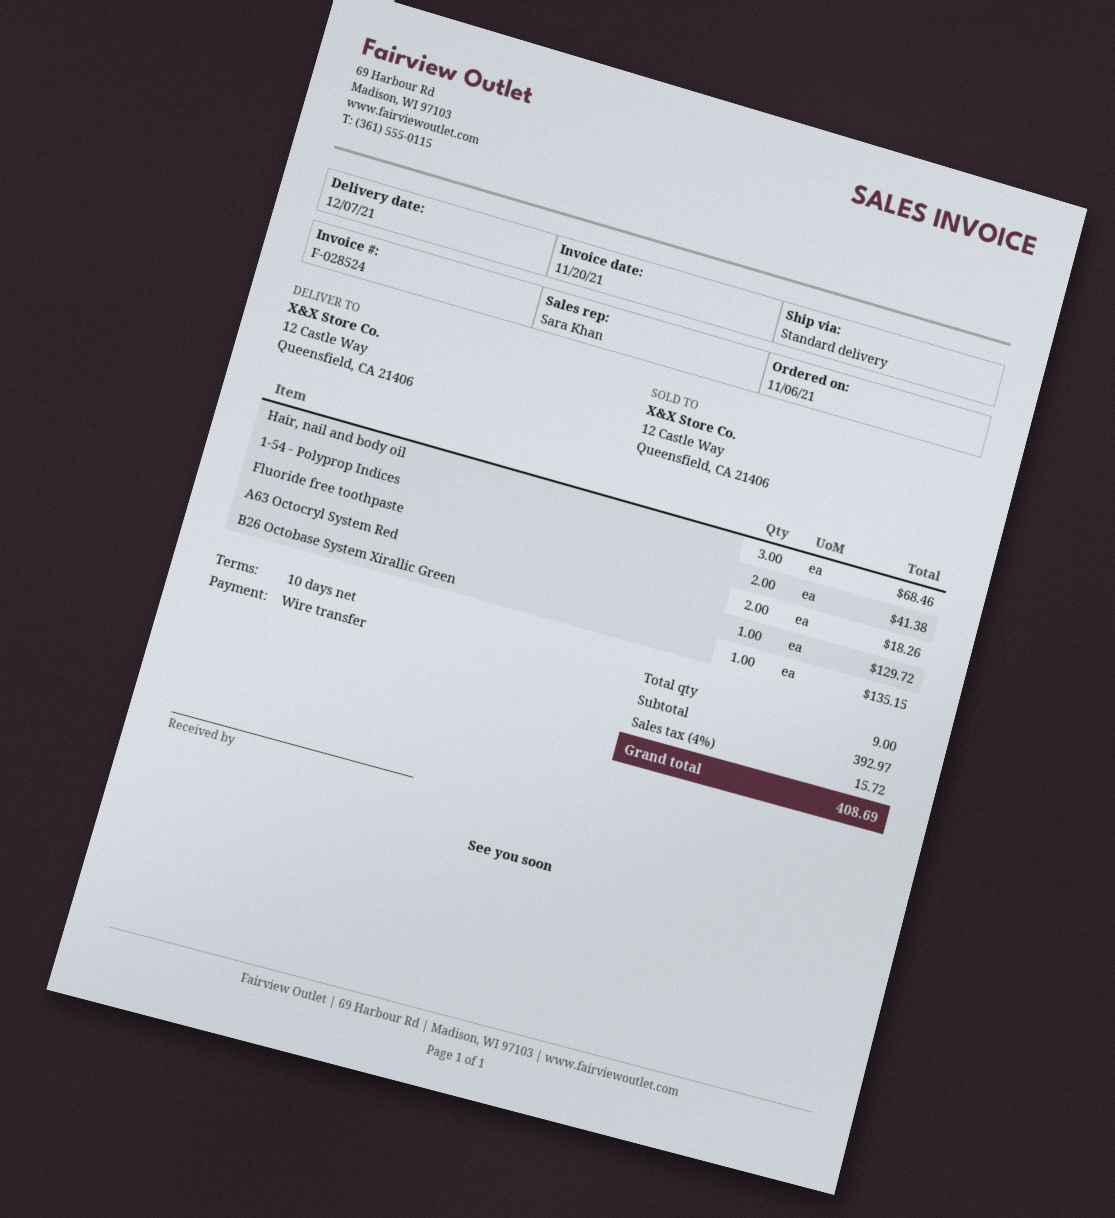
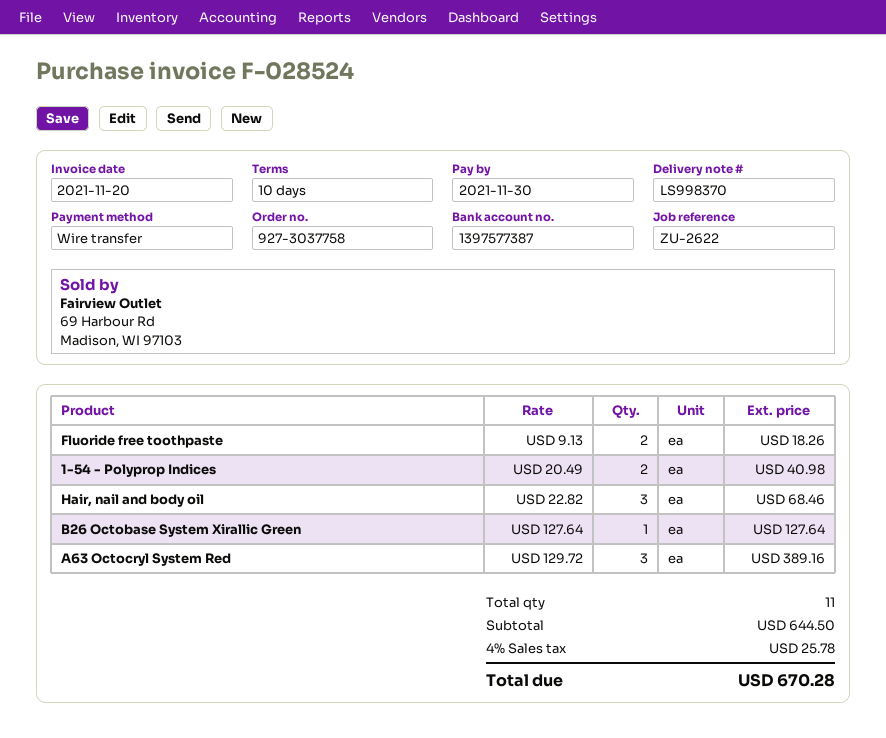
1-54 - Polyprop Indices: 2 for 41.38 -> 2 for 40.98
A63 Octocryl System Red: 1 for 129.72 -> 3 for 389.16
B26 Octobase System Xirallic Green: 1 for 135.15 -> 1 for 127.64
total quantity: 9 -> 11
subtotal: 392.97 -> 644.50
tax: 4% = 15.72 -> 4% = 25.78
total: 408.69 -> 670.28

